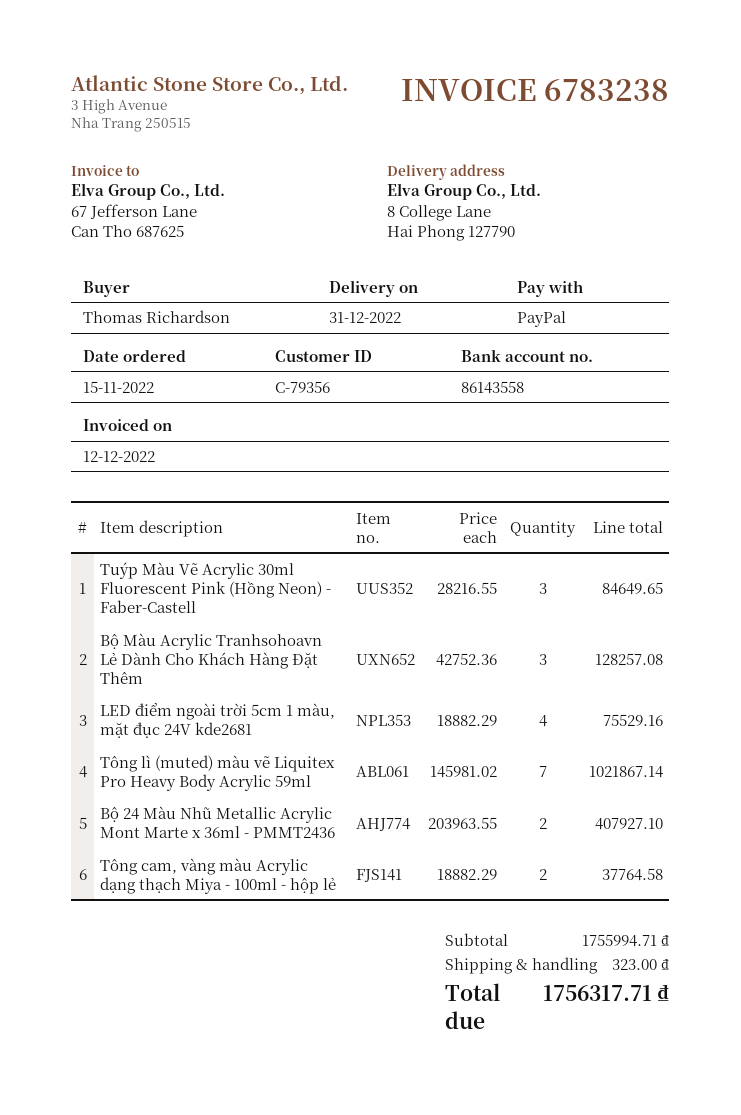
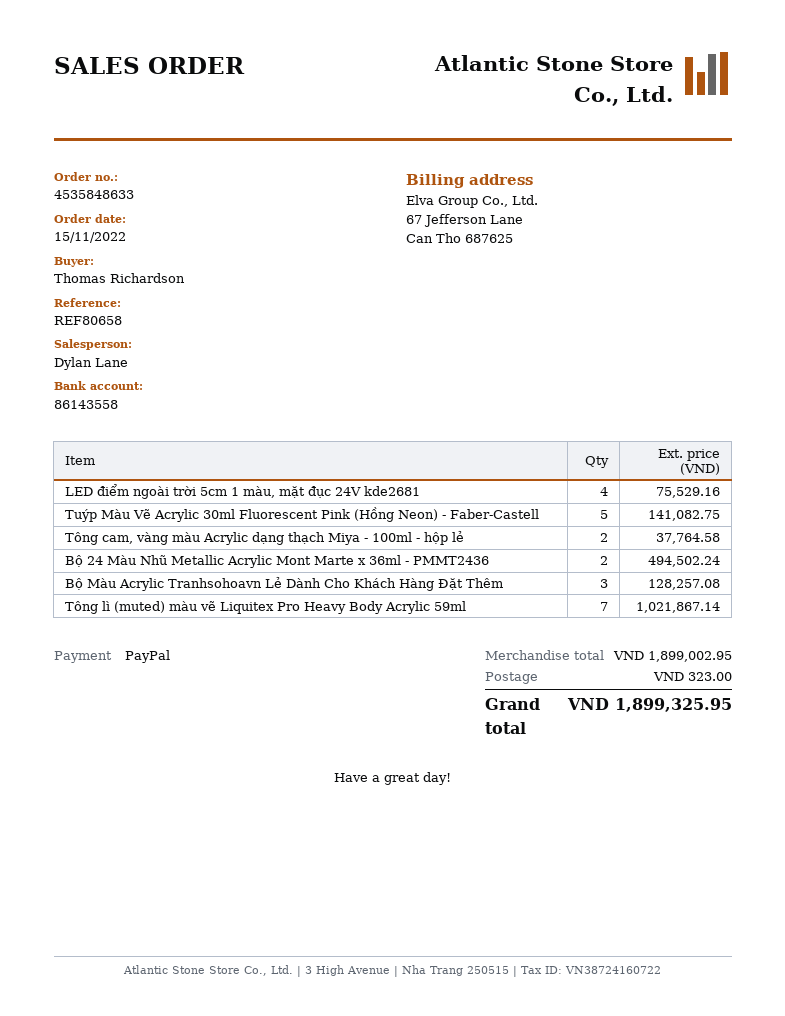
Tuýp Màu Vẽ Acrylic 30ml Fluorescent Pink (Hồng Neon) - Faber-Castell: 3 for 84649.65 -> 5 for 141082.75
Bộ 24 Màu Nhũ Metallic Acrylic Mont Marte x 36ml - PMMT2436: 2 for 407927.10 -> 2 for 494502.24
subtotal: 1755994.71 -> 1899002.95
total: 1756317.71 -> 1899325.95

